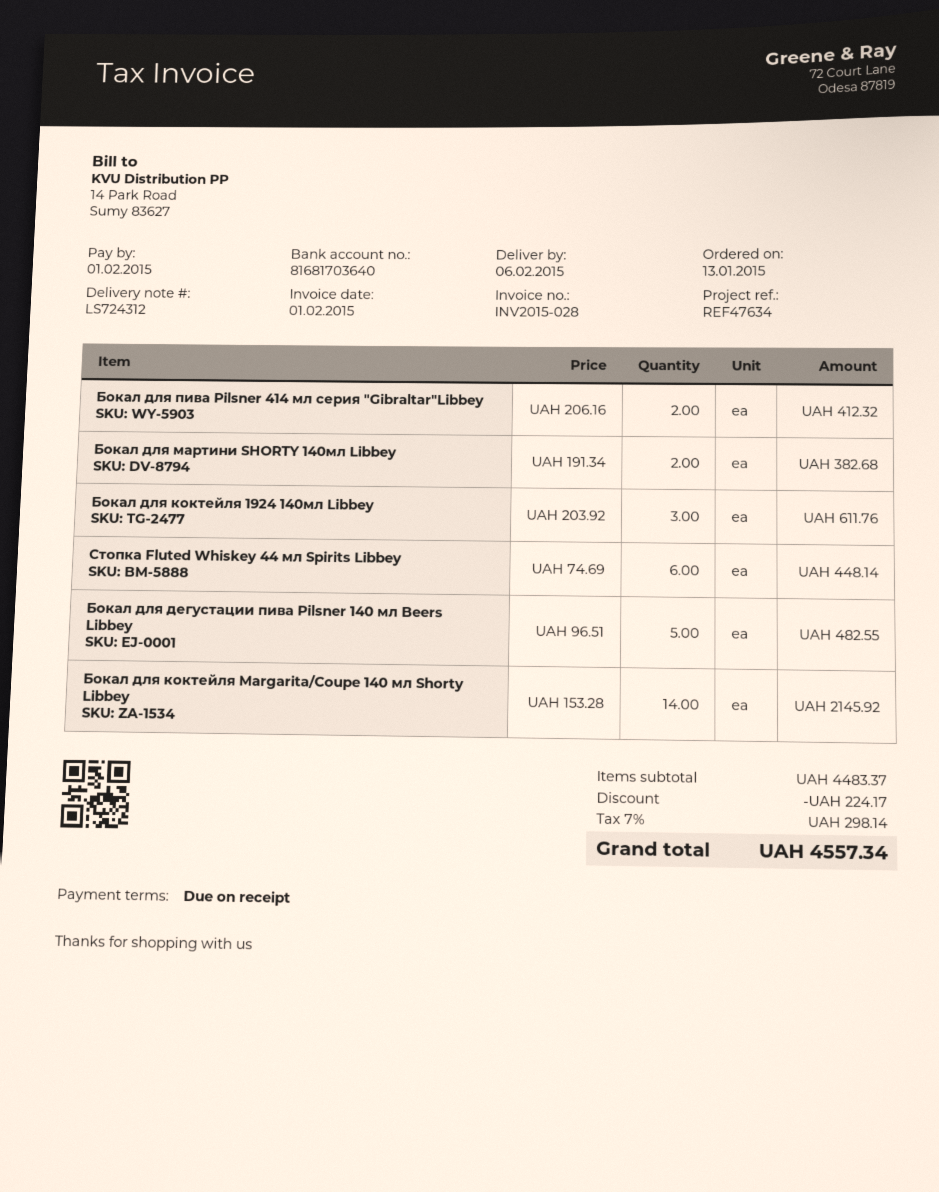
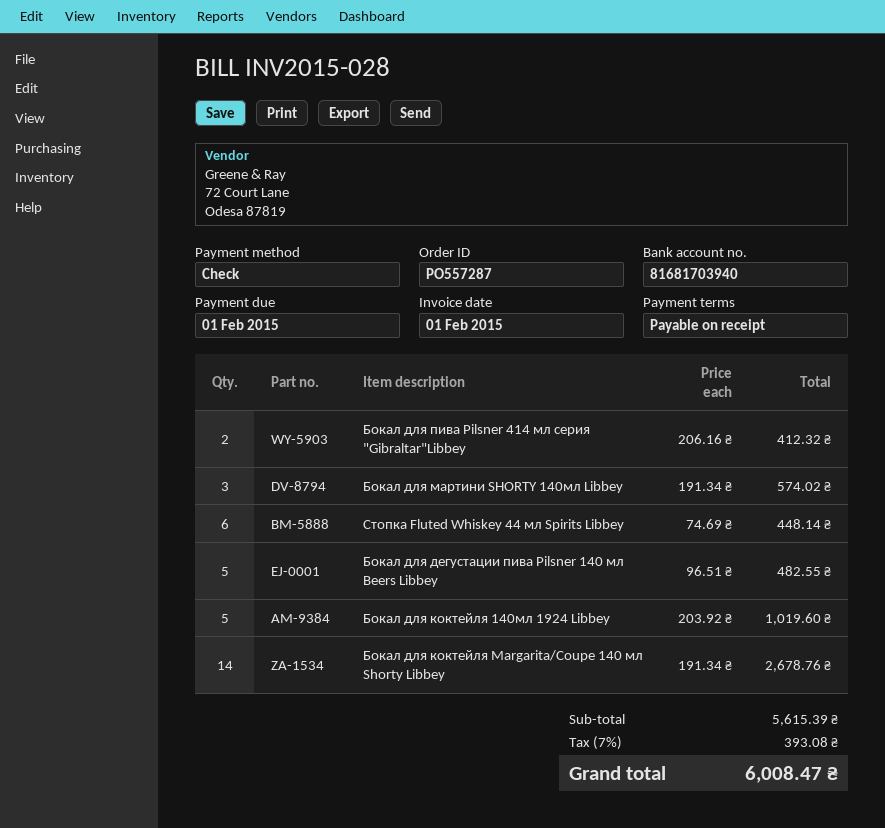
bank account: 81681703640 -> 81681703940
Бокал для мартини SHORTY 140мл Libbey: 2 x 191.34 = 382.68 -> 3 x 191.34 = 574.02
Бокал для коктейля 1924 140мл Libbey: 3 x 203.92 = 611.76 -> none
Бокал для коктейля Margarita/Coupe 140 мл Shorty Libbey: 14 x 153.28 = 2145.92 -> 14 x 191.34 = 2678.76
Бокал для коктейля 140мл 1924 Libbey: none -> 5 x 203.92 = 1019.60
subtotal: 4483.37 -> 5615.39
discount: 224.17 -> none
tax: 7% = 298.14 -> 7% = 393.08
total: 4557.34 -> 6008.47

